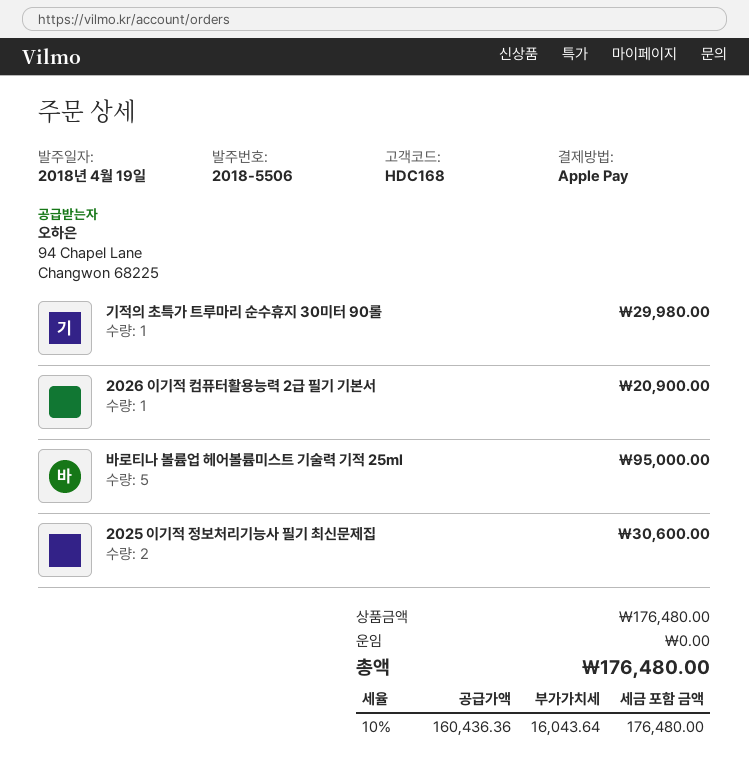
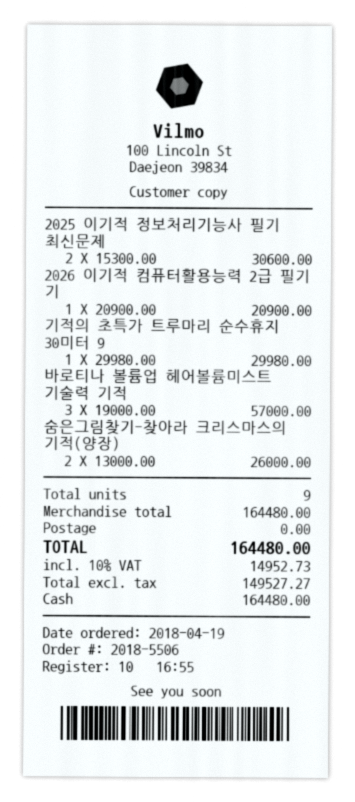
payment method: Apple Pay -> cash
바로티나 볼륨업 헤어볼륨미스트 기술력 기적 25ml: 5 for 95000.00 -> 3 for 57000.00
숨은그림찾기-찾아라 크리스마스의 기적(양장): none -> 2 for 26000.00
subtotal: 176480.00 -> 164480.00
net: 160436.36 -> 149527.27
tax: 10% = 16043.64 -> 10% = 14952.73
total: 176480.00 -> 164480.00

